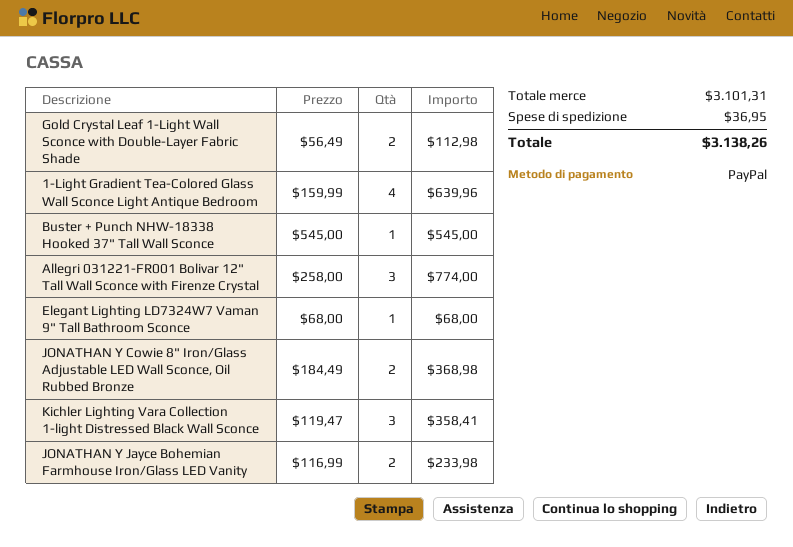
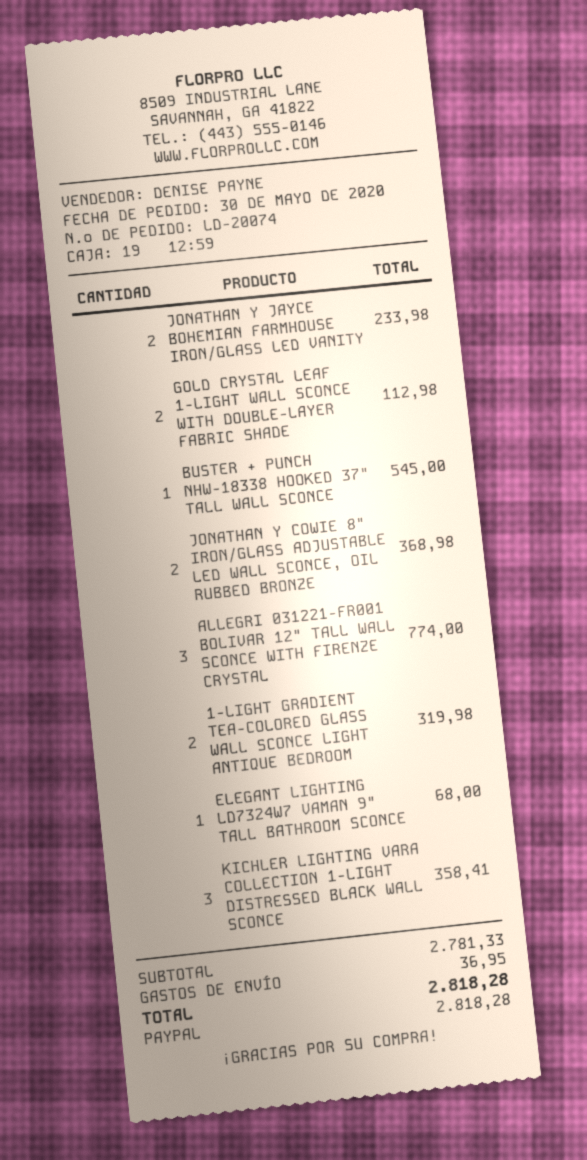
1-Light Gradient Tea-Colored Glass Wall Sconce Light Antique Bedroom: 4 for 639.96 -> 2 for 319.98
subtotal: 3101.31 -> 2781.33
total: 3138.26 -> 2818.28

